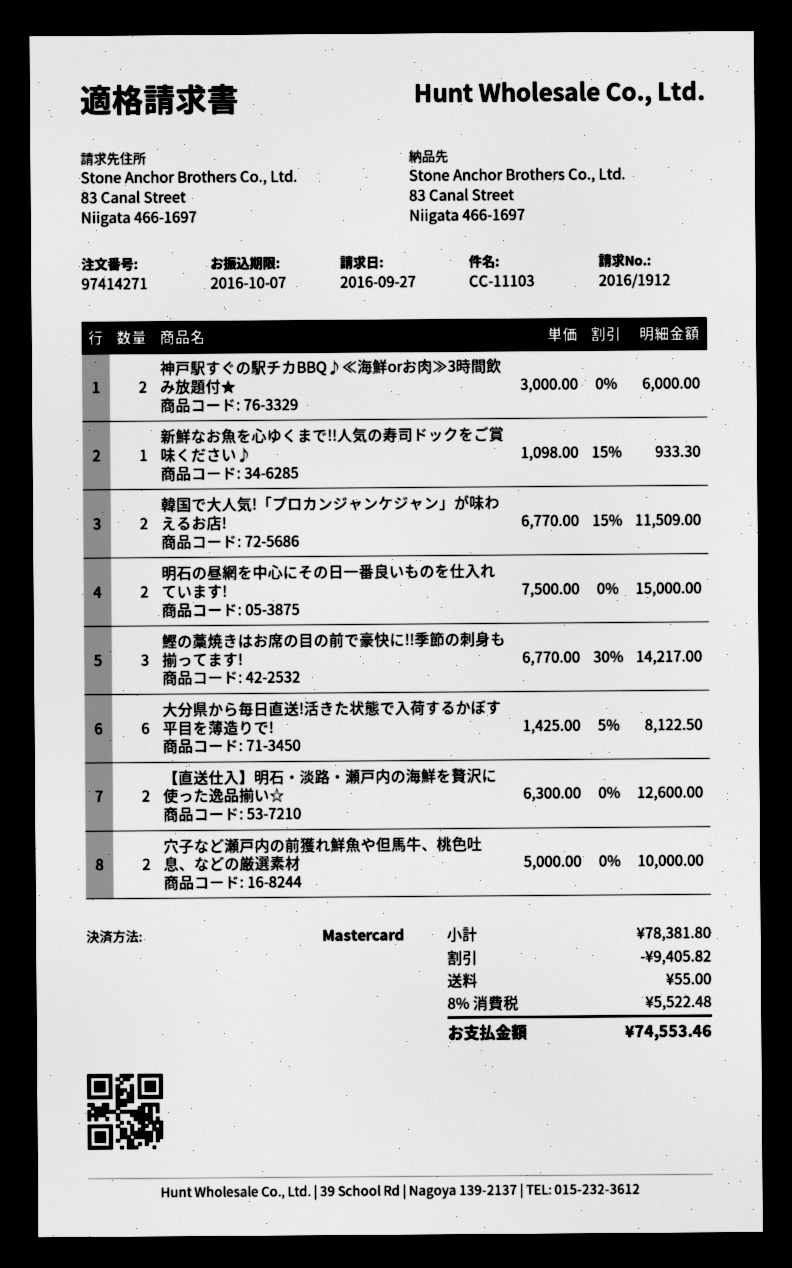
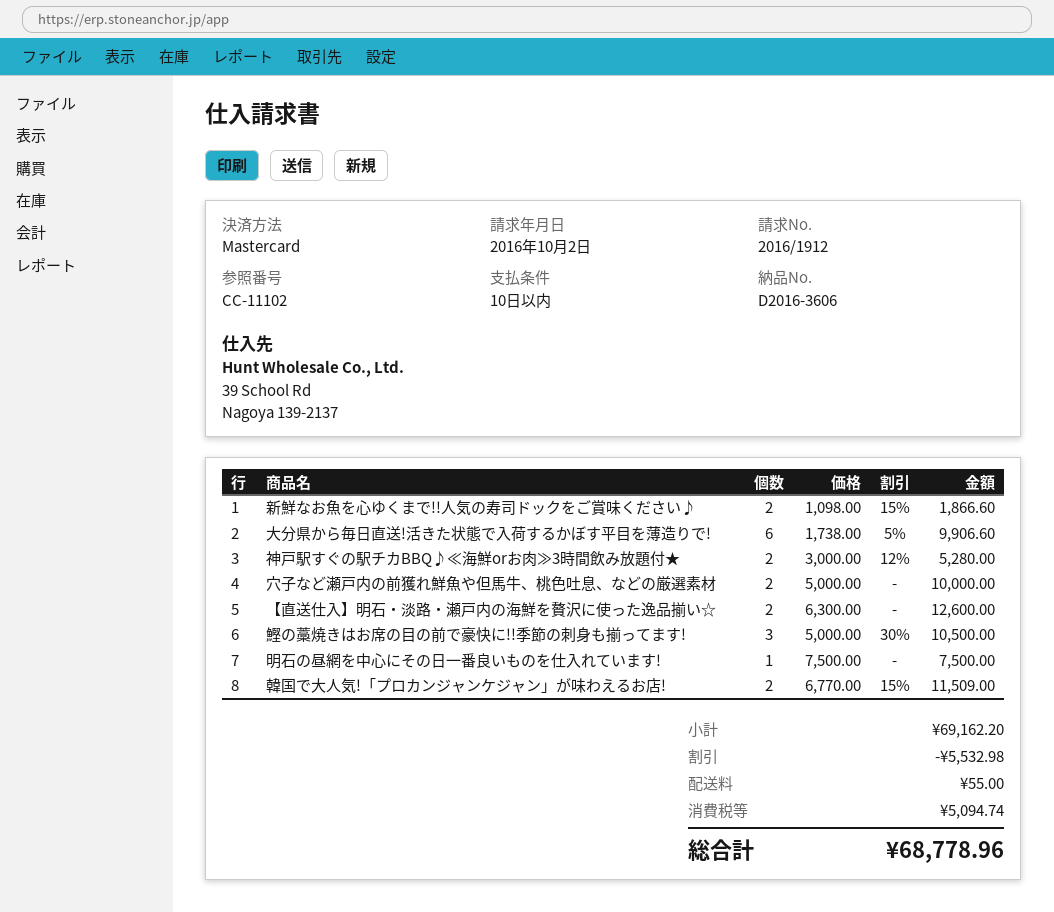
invoice date: 2016-09-27 -> 2016-10-02
reference: CC-11103 -> CC-11102
神戸駅すぐの駅チカBBQ♪≪海鮮orお肉≫3時間飲み放題付★: 2 x 3000.00 = 6000.00 -> 2 x 3000.00 - 12% = 5280.00
新鮮なお魚を心ゆくまで!!人気の寿司ドックをご賞味ください♪: 1 x 1098.00 - 15% = 933.30 -> 2 x 1098.00 - 15% = 1866.60
明石の昼網を中心にその日一番良いものを仕入れています!: 2 x 7500.00 = 15000.00 -> 1 x 7500.00 = 7500.00
鰹の藁焼きはお席の目の前で豪快に!!季節の刺身も揃ってます!: 3 x 6770.00 - 30% = 14217.00 -> 3 x 5000.00 - 30% = 10500.00
大分県から毎日直送!活きた状態で入荷するかぼす平目を薄造りで!: 6 x 1425.00 - 5% = 8122.50 -> 6 x 1738.00 - 5% = 9906.60
subtotal: 78381.80 -> 69162.20
discount: 9405.82 -> 5532.98
tax: 5522.48 -> 5094.74
total: 74553.46 -> 68778.96

